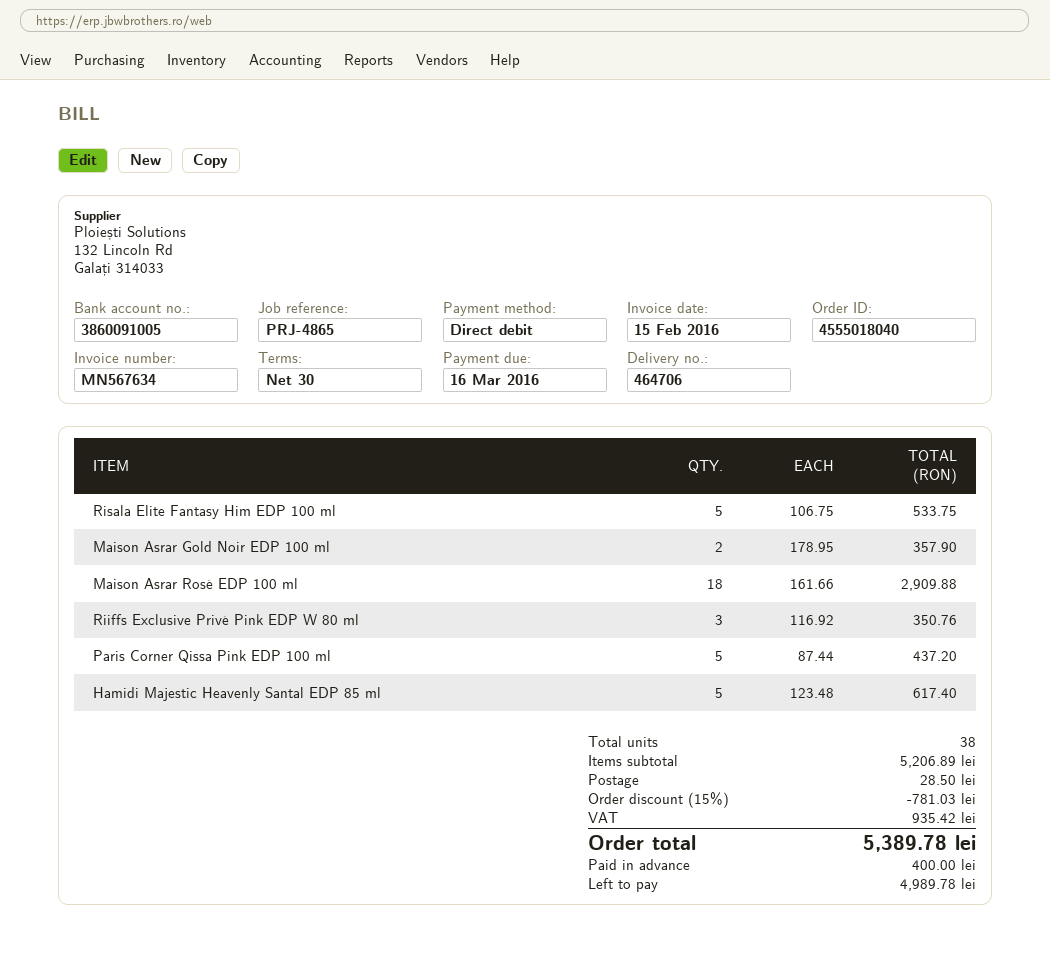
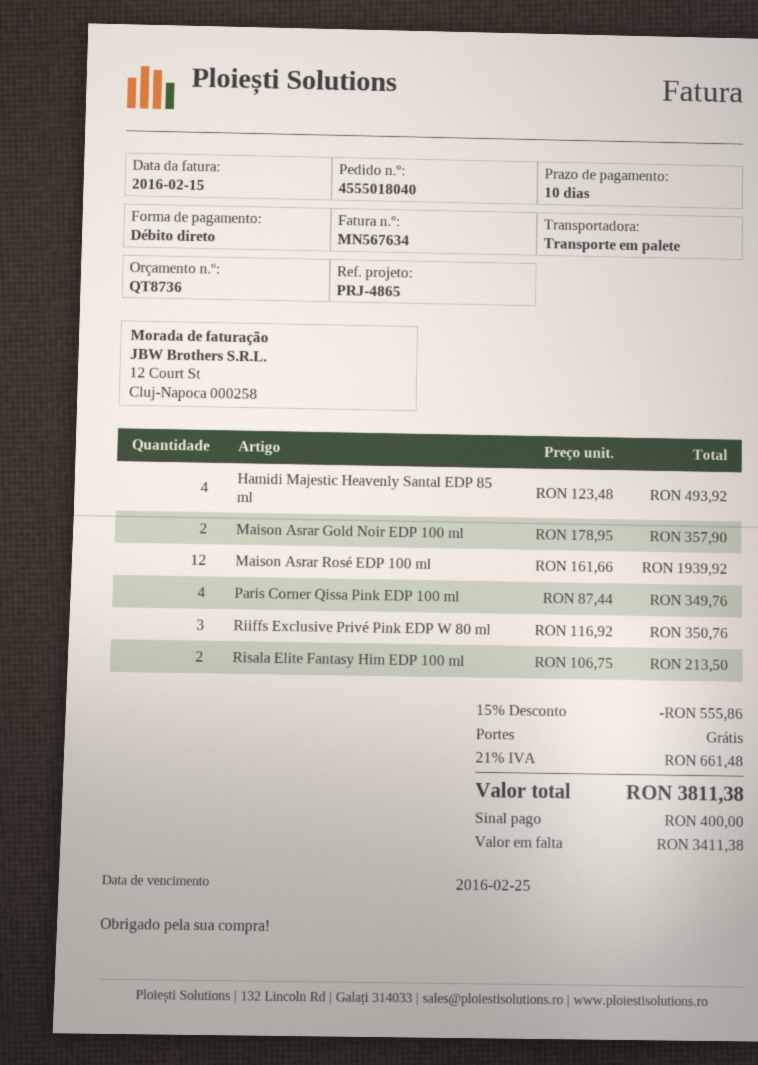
payment terms: 30 days -> 10 days
due date: 2016-03-16 -> 2016-02-25
Risala Elite Fantasy Him EDP 100 ml: 5 x 106.75 = 533.75 -> 2 x 106.75 = 213.50
Maison Asrar Rosé EDP 100 ml: 18 x 161.66 = 2909.88 -> 12 x 161.66 = 1939.92
Paris Corner Qissa Pink EDP 100 ml: 5 x 87.44 = 437.20 -> 4 x 87.44 = 349.76
Hamidi Majestic Heavenly Santal EDP 85 ml: 5 x 123.48 = 617.40 -> 4 x 123.48 = 493.92
discount: 15% = 781.03 -> 15% = 555.86
shipping: 28.50 -> 0.00
tax: 935.42 -> 661.48
total: 5389.78 -> 3811.38
balance: 4989.78 -> 3411.38

